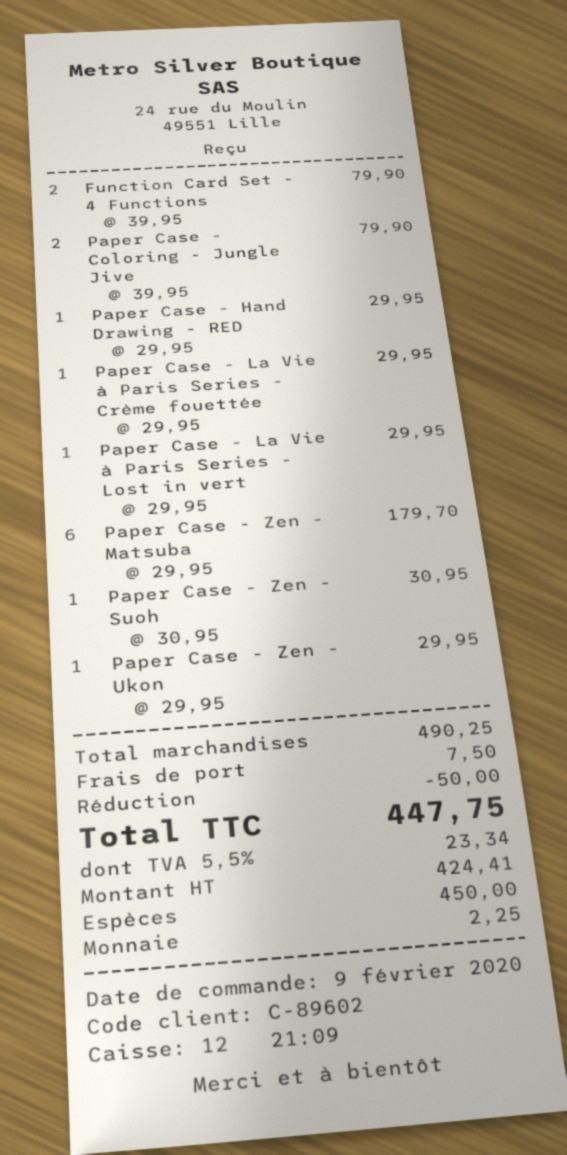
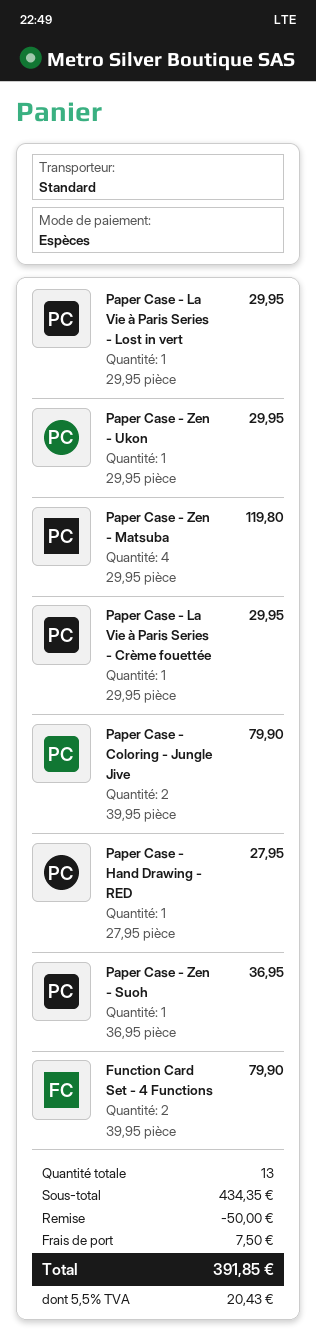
Paper Case - Hand Drawing - RED: 1 x 29.95 = 29.95 -> 1 x 27.95 = 27.95
Paper Case - Zen - Matsuba: 6 x 29.95 = 179.70 -> 4 x 29.95 = 119.80
Paper Case - Zen - Suoh: 1 x 30.95 = 30.95 -> 1 x 36.95 = 36.95
subtotal: 490.25 -> 434.35
tax: 5.5% = 23.34 -> 5.5% = 20.43
total: 447.75 -> 391.85

